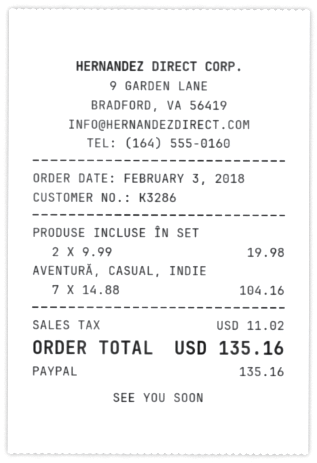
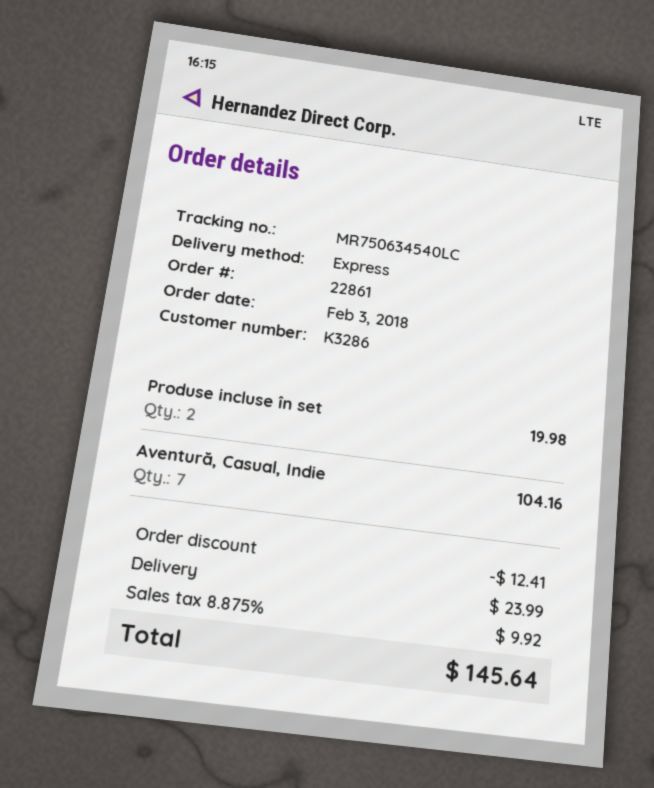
discount: none -> 12.41
shipping: none -> 23.99
tax: 11.02 -> 9.92
total: 135.16 -> 145.64

